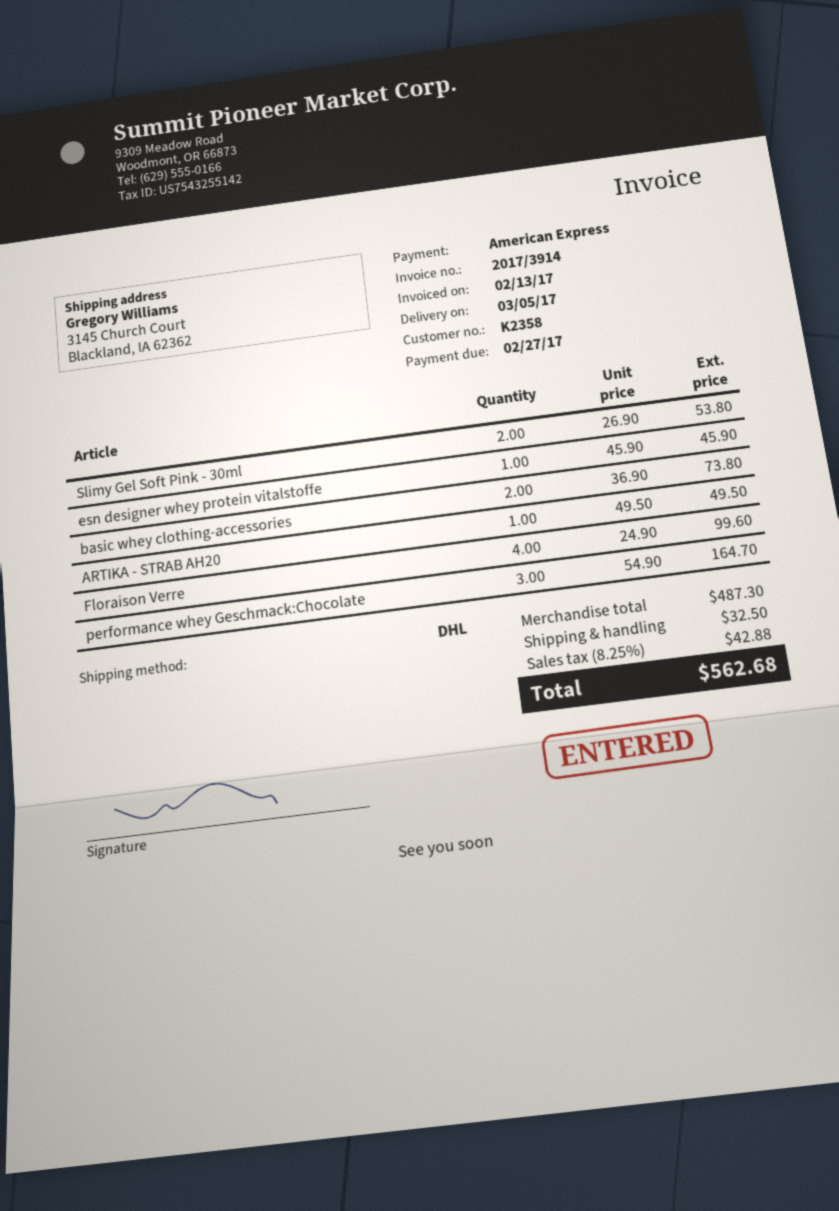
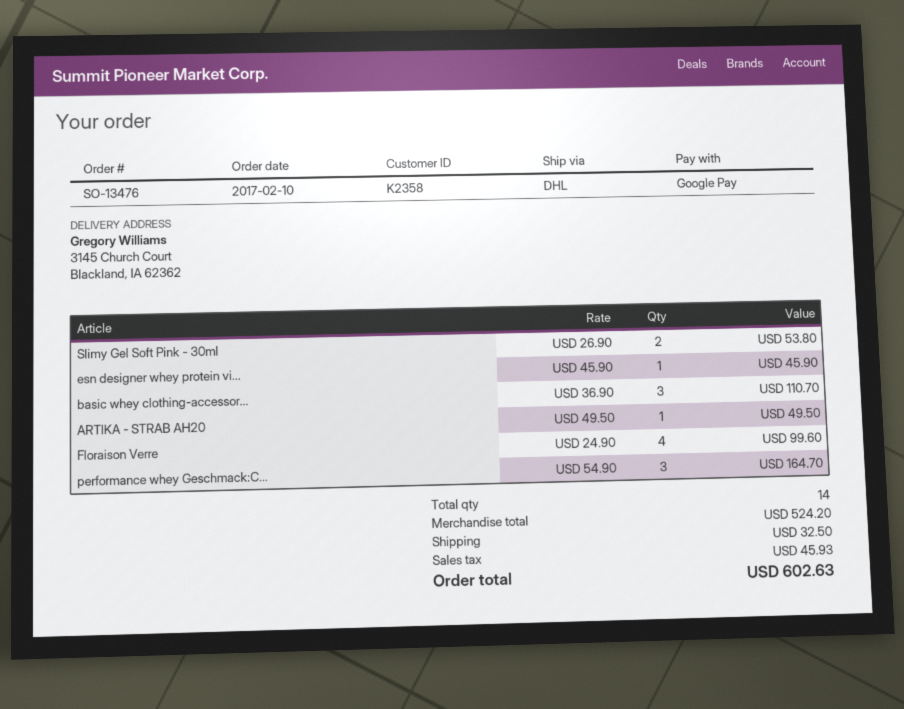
payment method: American Express -> Google Pay
basic whey clothing-accessories: 2 x 36.90 = 73.80 -> 3 x 36.90 = 110.70
subtotal: 487.30 -> 524.20
tax: 42.88 -> 45.93
total: 562.68 -> 602.63

